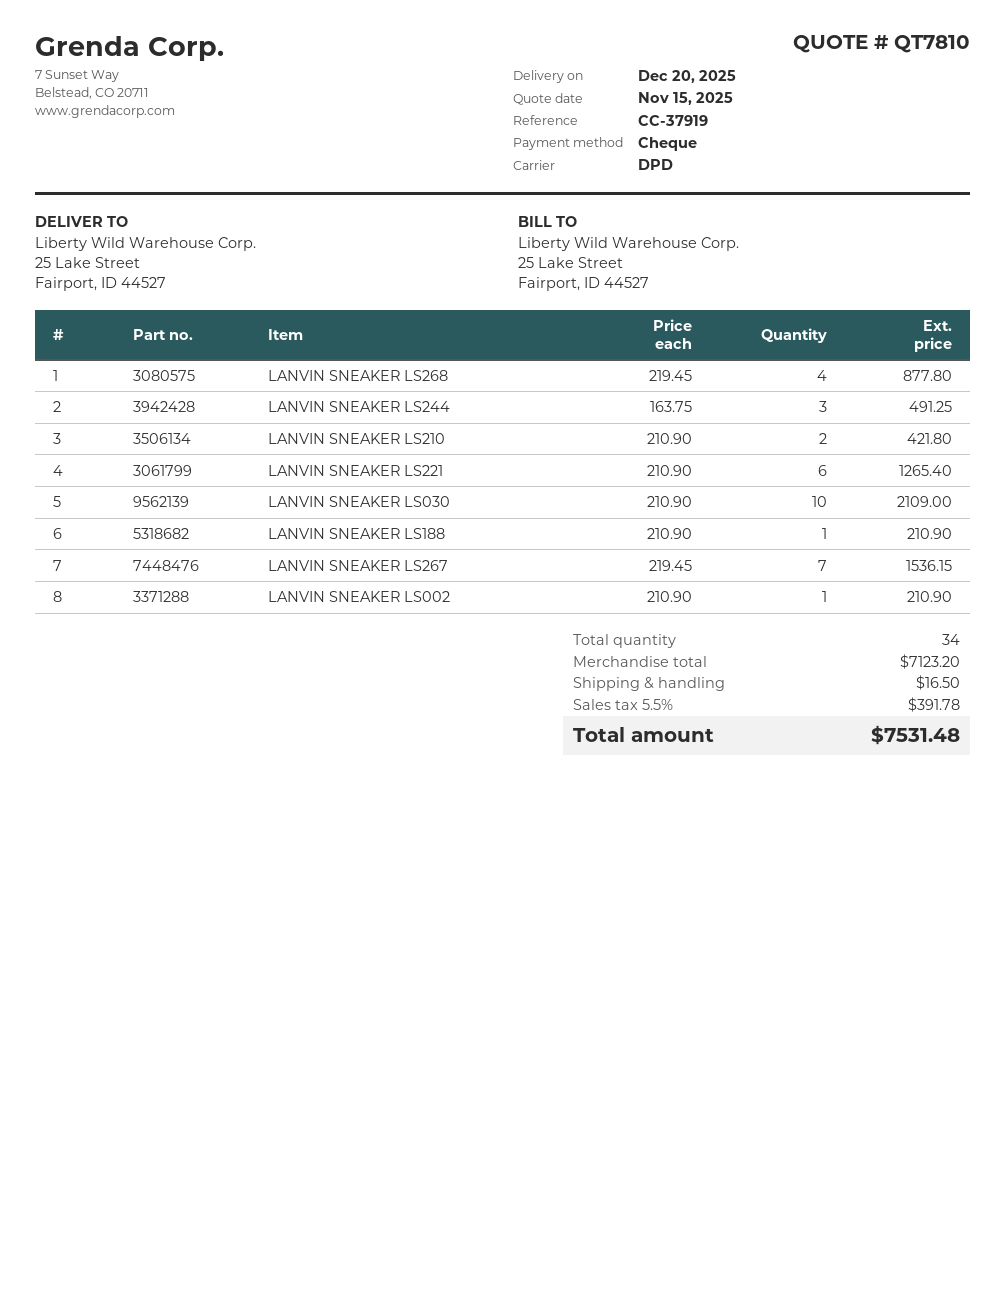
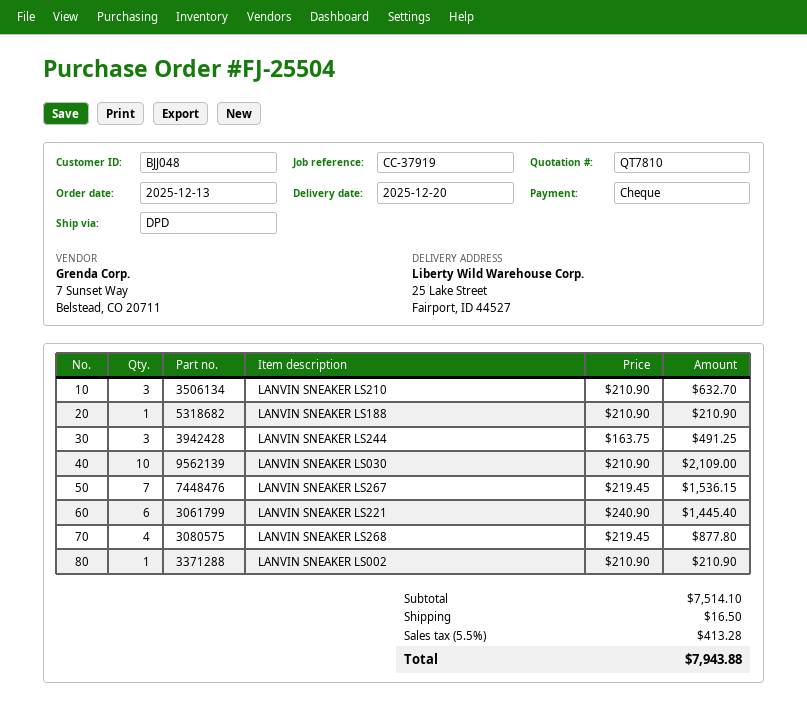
LANVIN SNEAKER LS210: 2 x 210.90 = 421.80 -> 3 x 210.90 = 632.70
LANVIN SNEAKER LS221: 6 x 210.90 = 1265.40 -> 6 x 240.90 = 1445.40
subtotal: 7123.20 -> 7514.10
tax: 5.5% = 391.78 -> 5.5% = 413.28
total: 7531.48 -> 7943.88

